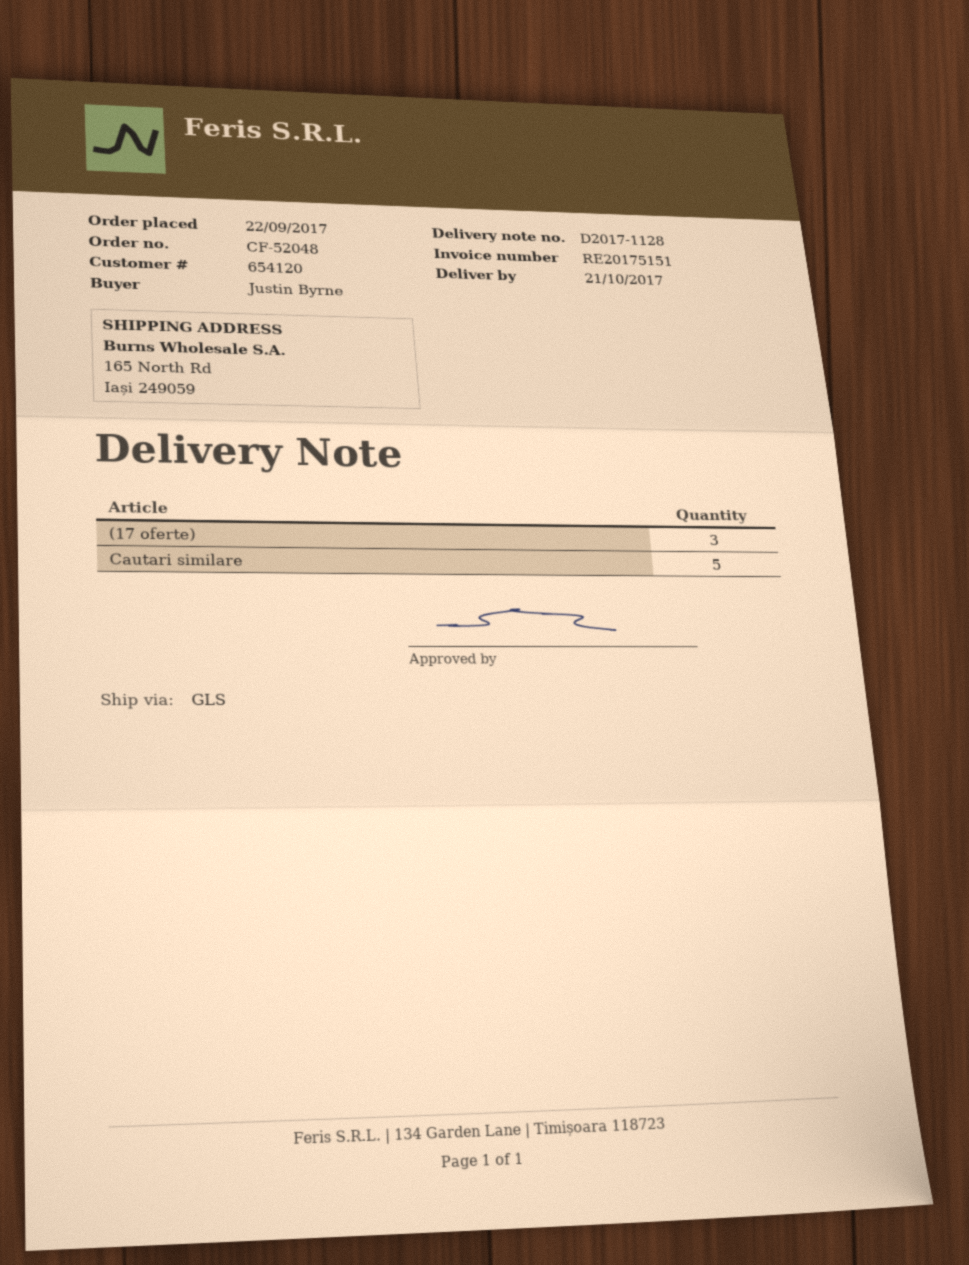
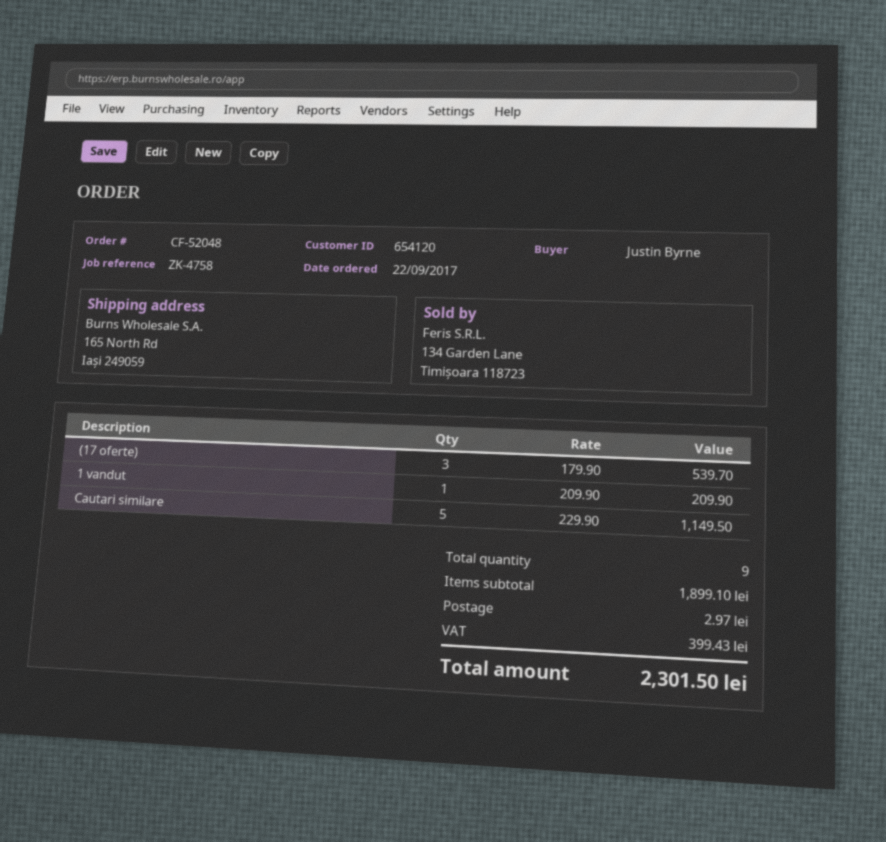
1 vandut: none -> 1

